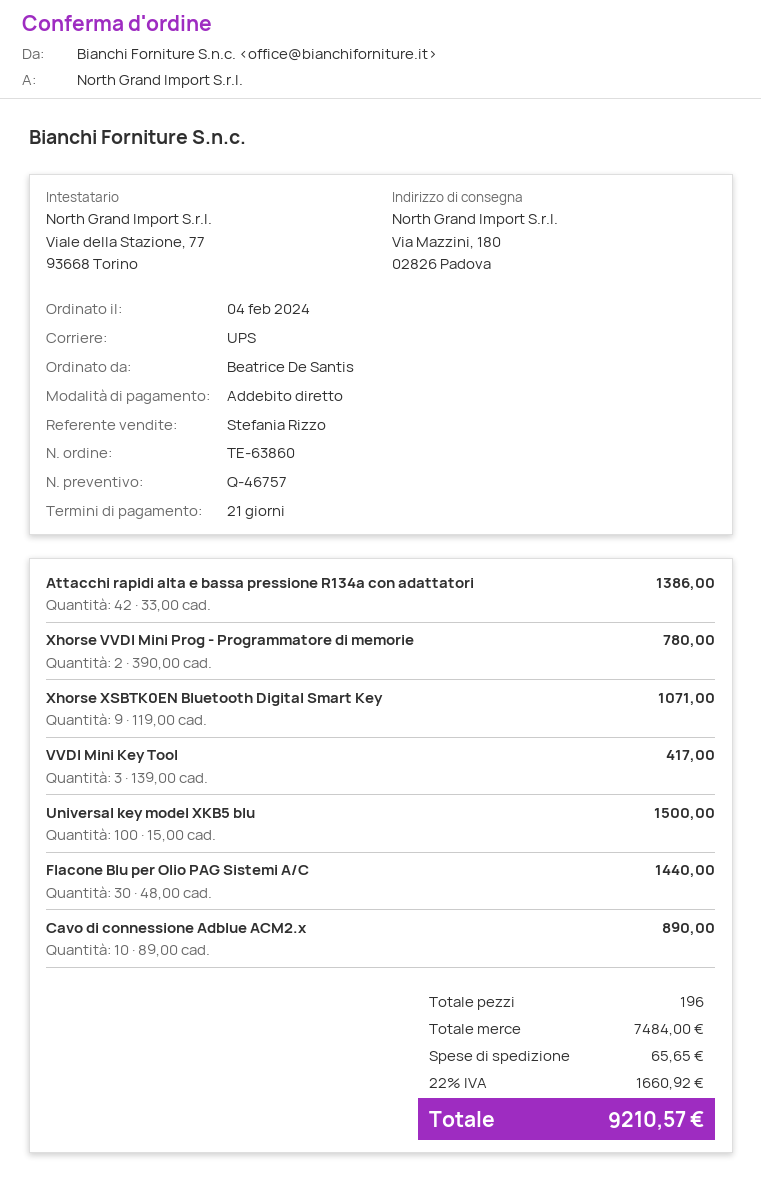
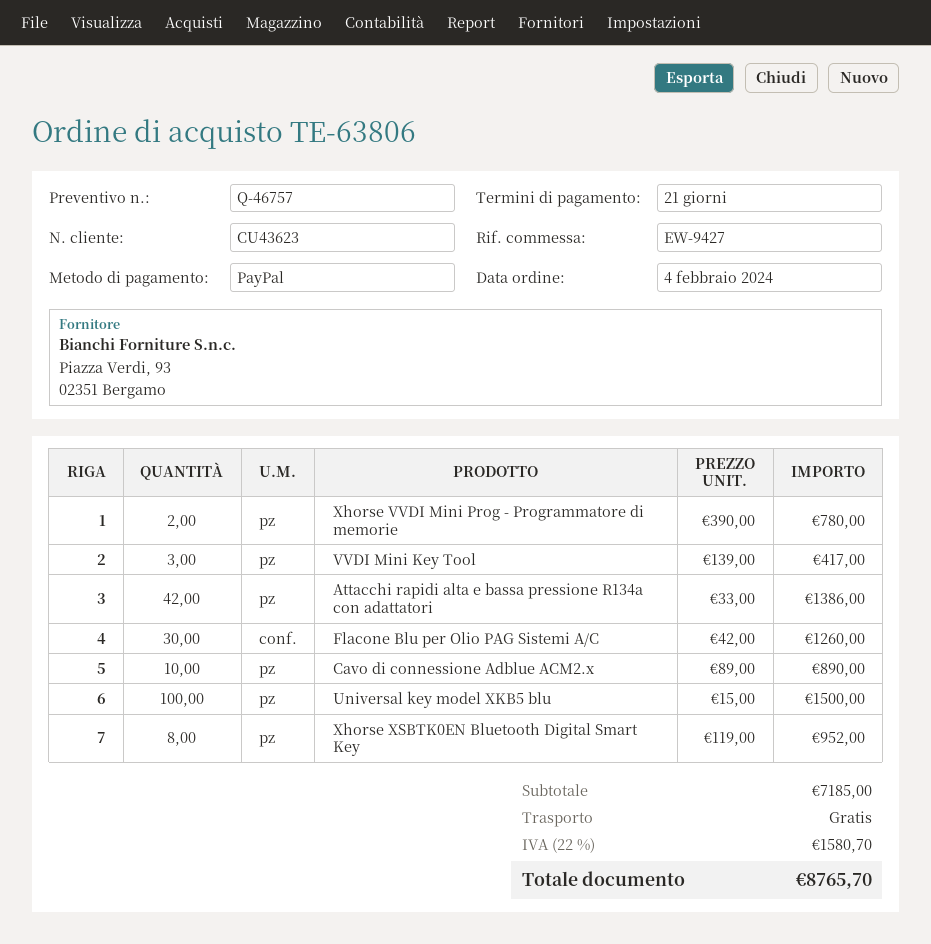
order number: TE-63860 -> TE-63806
payment method: direct debit -> PayPal
Xhorse XSBTK0EN Bluetooth Digital Smart Key: 9 x 119.00 = 1071.00 -> 8 x 119.00 = 952.00
Flacone Blu per Olio PAG Sistemi A/C: 30 x 48.00 = 1440.00 -> 30 x 42.00 = 1260.00
subtotal: 7484.00 -> 7185.00
shipping: 65.65 -> 0.00
tax: 22% = 1660.92 -> 22% = 1580.70
total: 9210.57 -> 8765.70

